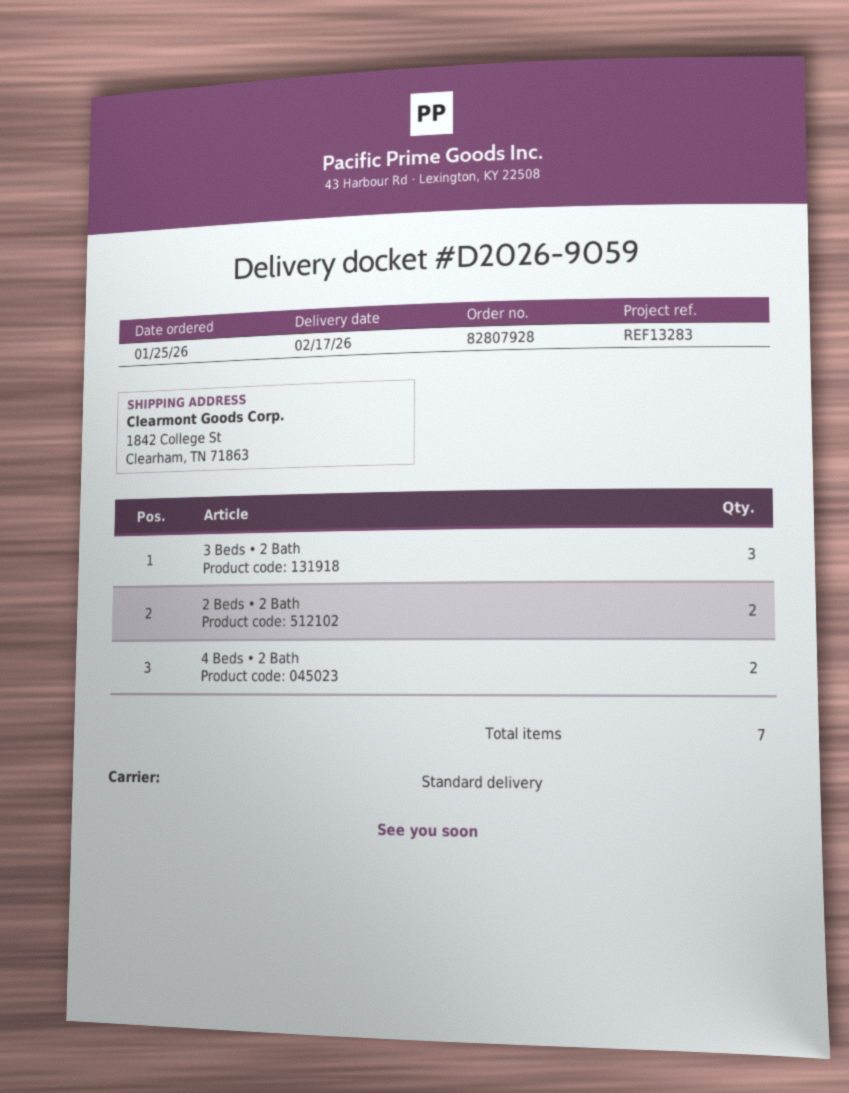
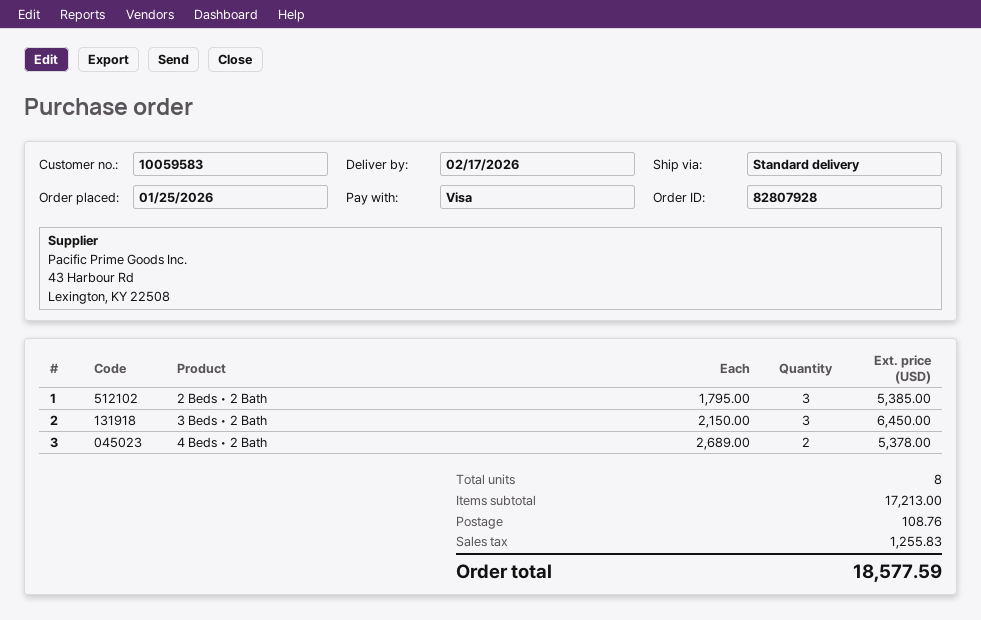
2 Beds • 2 Bath: 2 -> 3
total quantity: 7 -> 8

